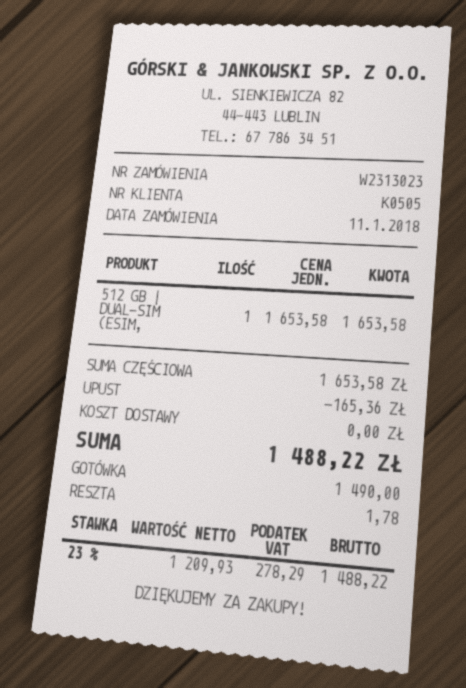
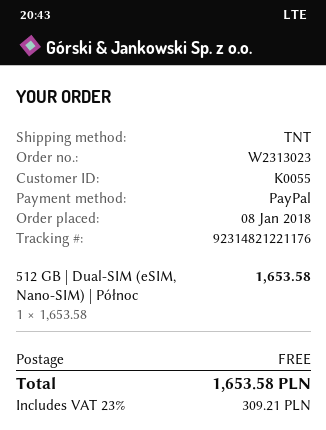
order date: 2018-01-11 -> 2018-01-08
customer number: K0505 -> K0055
payment method: cash -> PayPal
discount: 165.36 -> none
tax: 23% = 278.29 -> 23% = 309.21
total: 1488.22 -> 1653.58

